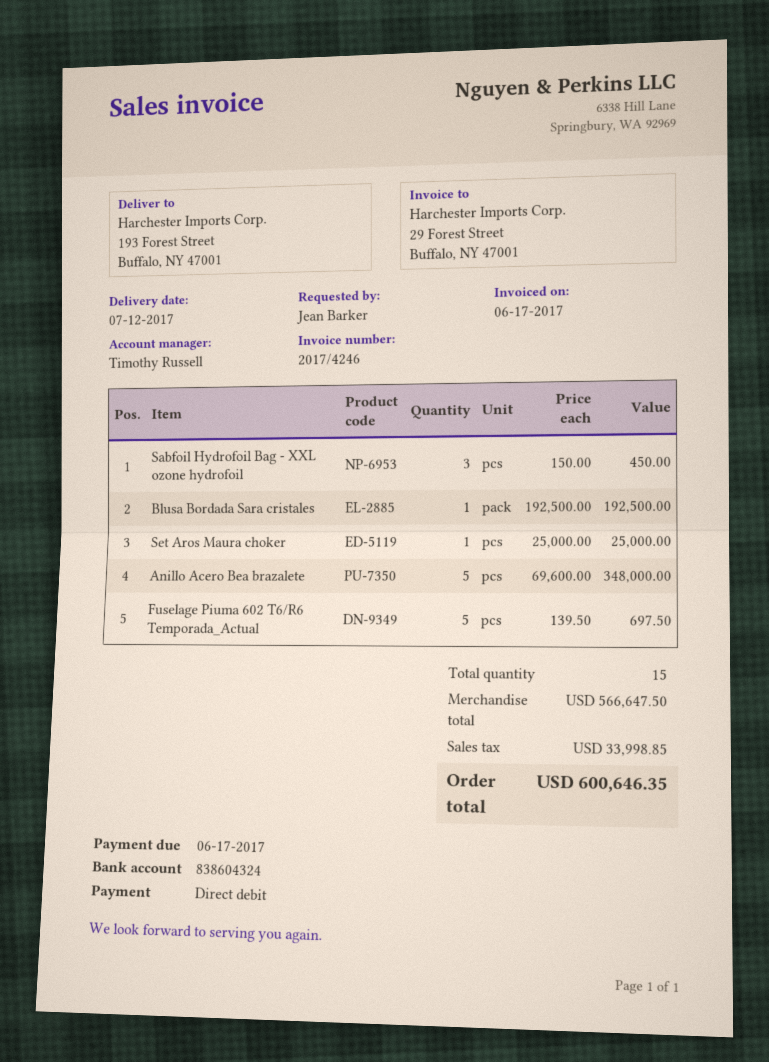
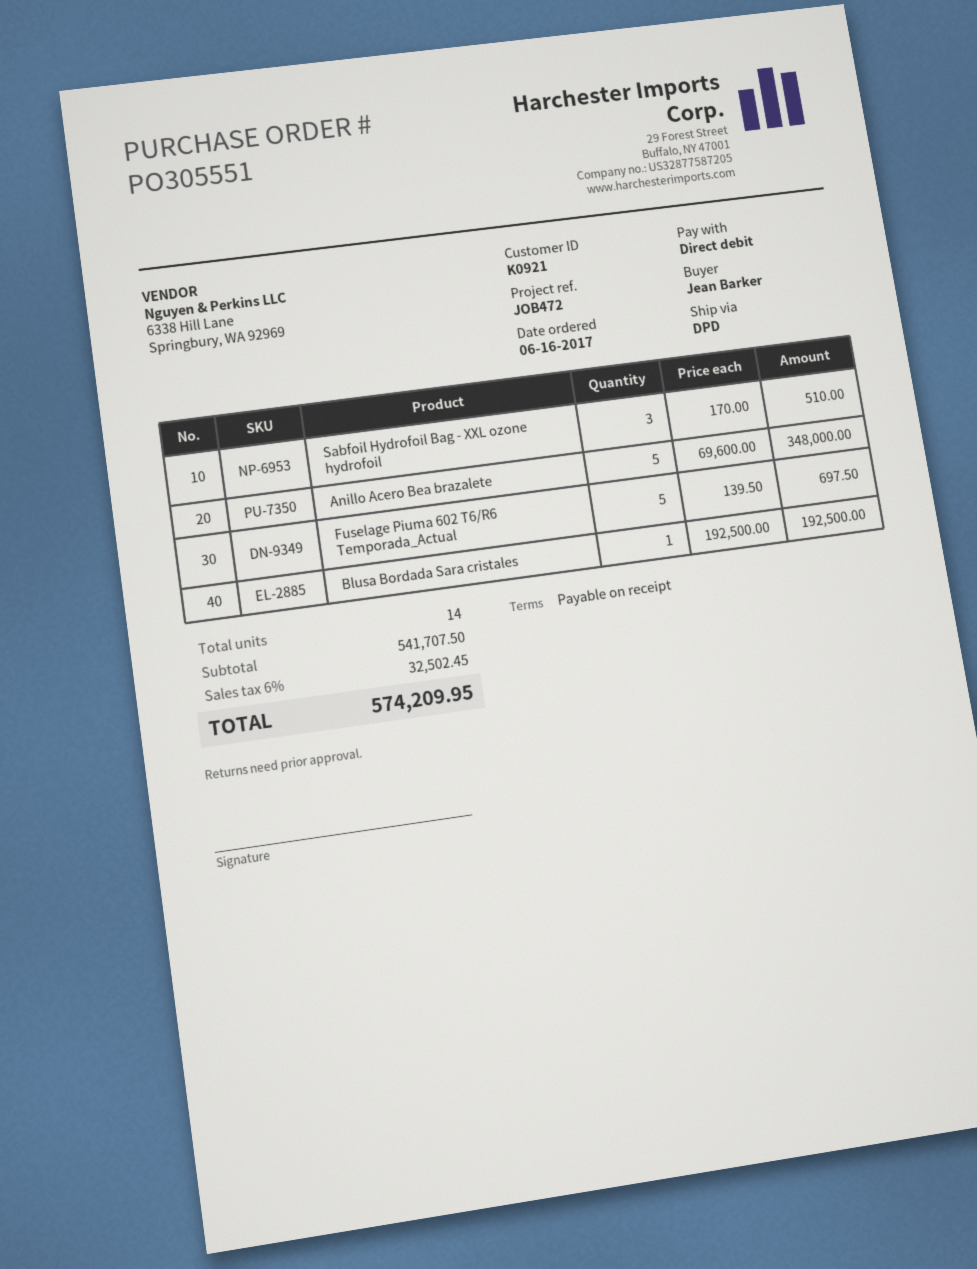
Sabfoil Hydrofoil Bag - XXL ozone hydrofoil: 3 x 150.00 = 450.00 -> 3 x 170.00 = 510.00
Set Aros Maura choker: 1 x 25000.00 = 25000.00 -> none
total quantity: 15 -> 14
subtotal: 566647.50 -> 541707.50
tax: 33998.85 -> 32502.45
total: 600646.35 -> 574209.95

